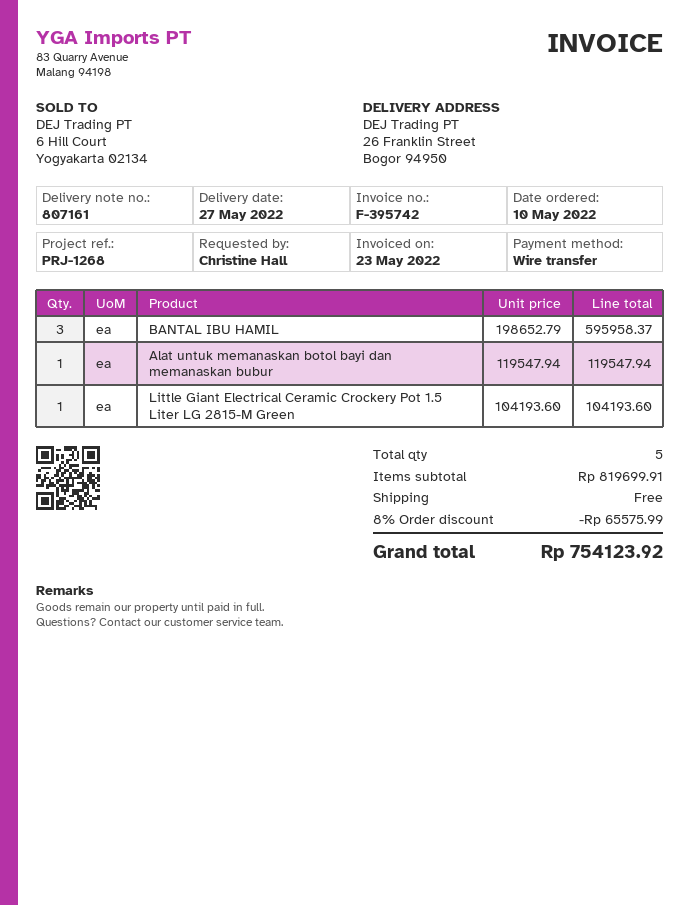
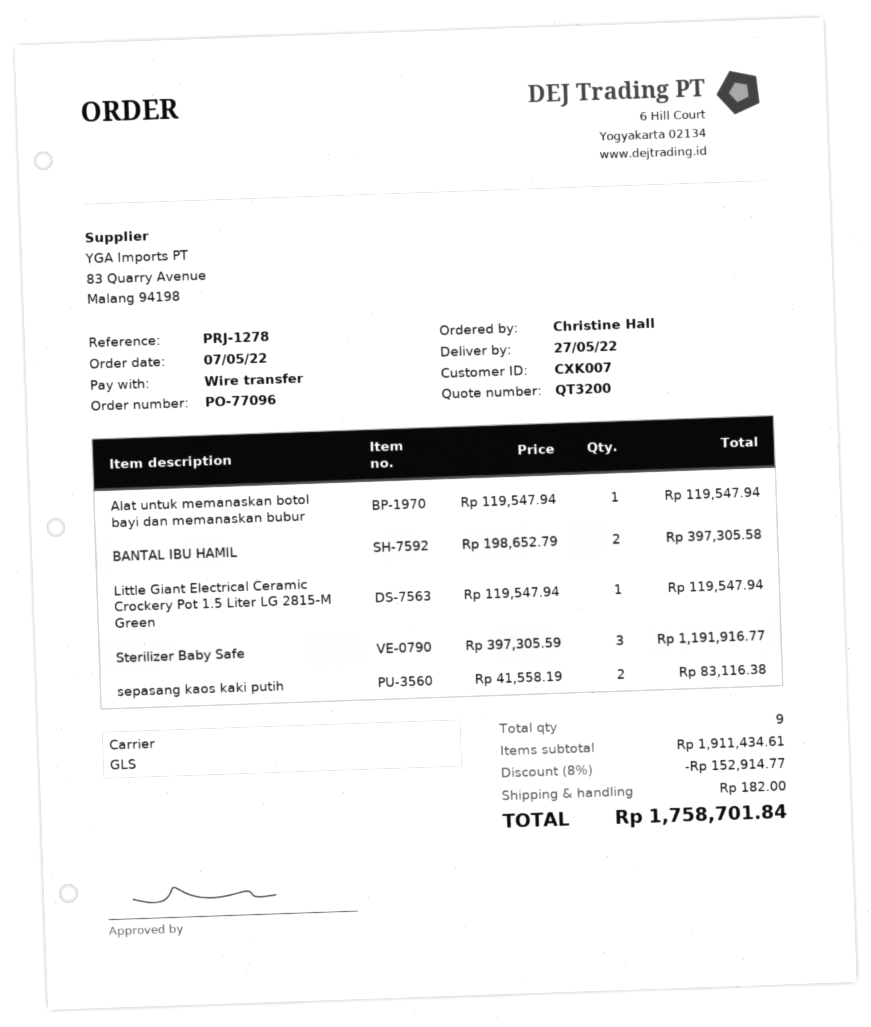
order date: 2022-05-10 -> 2022-05-07
reference: PRJ-1268 -> PRJ-1278
BANTAL IBU HAMIL: 3 x 198652.79 = 595958.37 -> 2 x 198652.79 = 397305.58
Little Giant Electrical Ceramic Crockery Pot 1.5 Liter LG 2815-M Green: 1 x 104193.60 = 104193.60 -> 1 x 119547.94 = 119547.94
Sterilizer Baby Safe: none -> 3 x 397305.59 = 1191916.77
sepasang kaos kaki putih: none -> 2 x 41558.19 = 83116.38
total quantity: 5 -> 9
subtotal: 819699.91 -> 1911434.61
discount: 8% = 65575.99 -> 8% = 152914.77
shipping: 0.00 -> 182.00
total: 754123.92 -> 1758701.84

